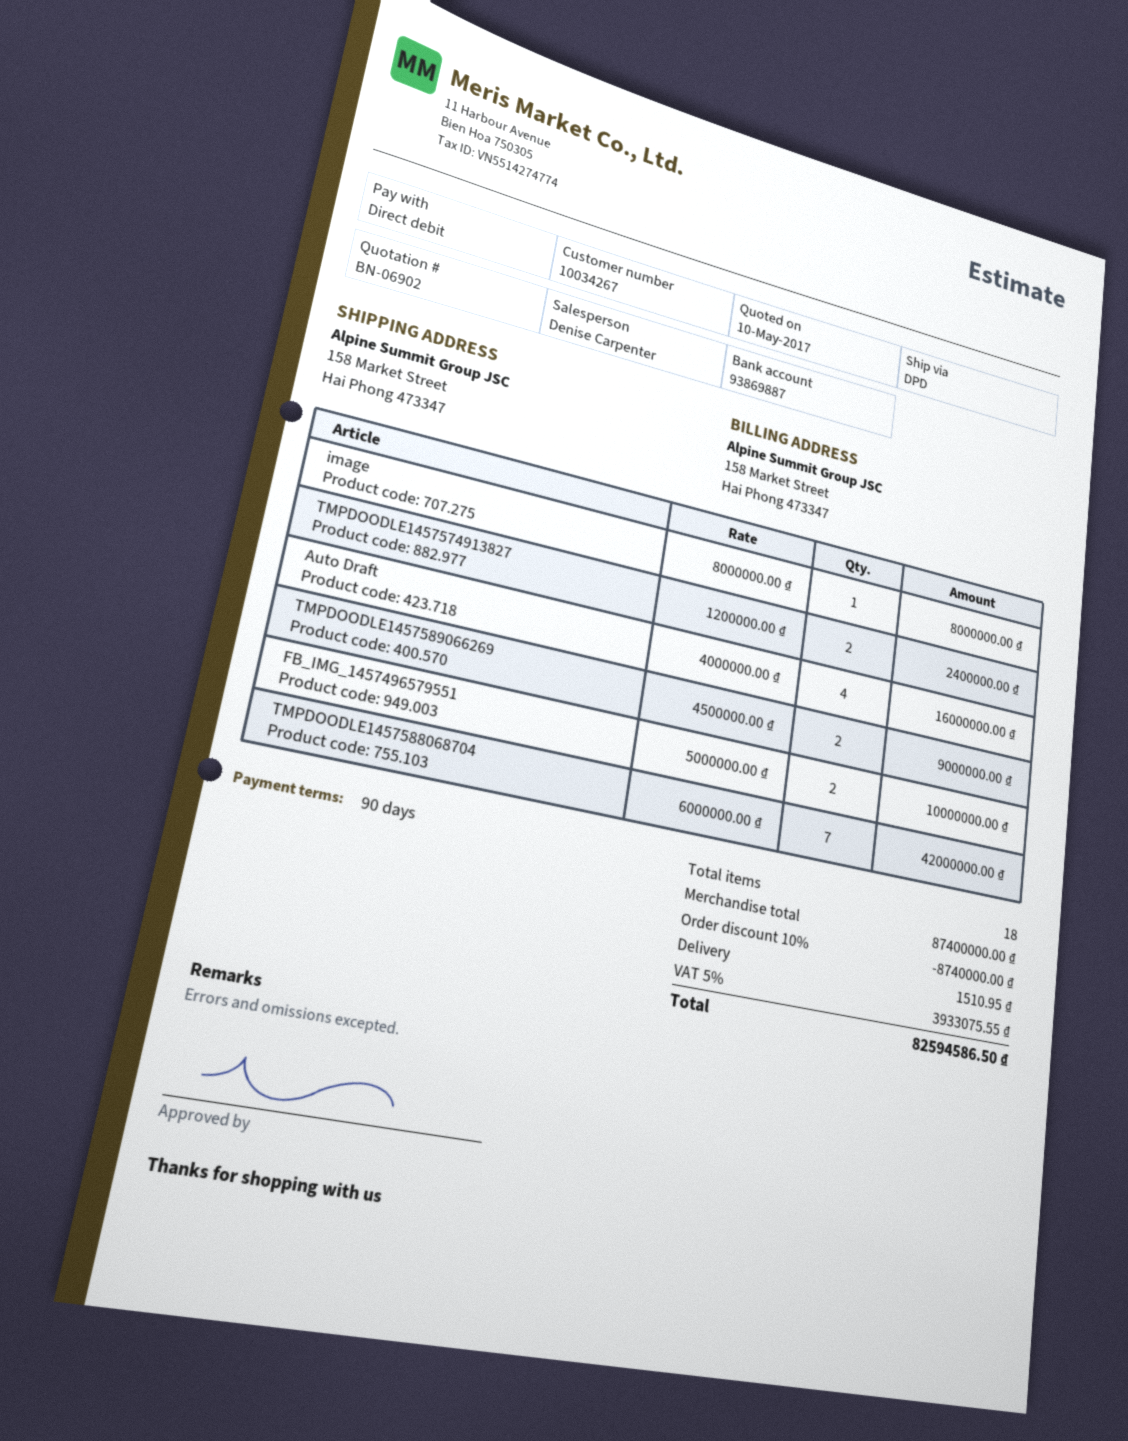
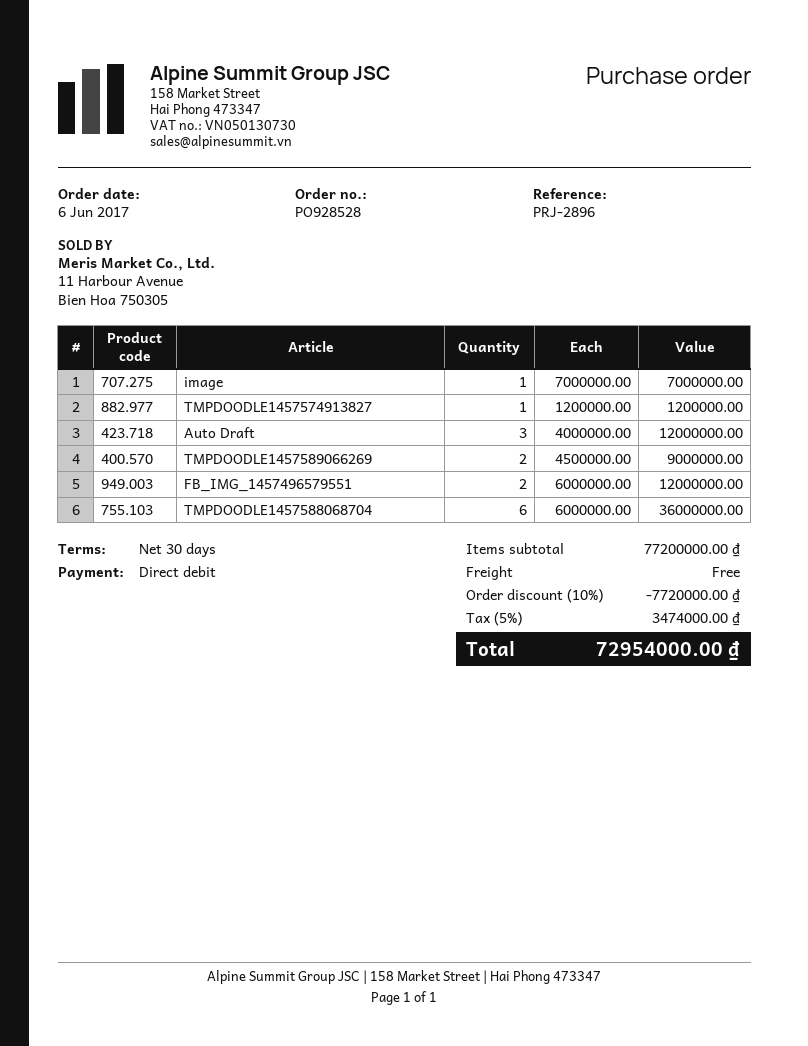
payment terms: 90 days -> 30 days
image: 1 x 8000000.00 = 8000000.00 -> 1 x 7000000.00 = 7000000.00
TMPDOODLE1457574913827: 2 x 1200000.00 = 2400000.00 -> 1 x 1200000.00 = 1200000.00
Auto Draft: 4 x 4000000.00 = 16000000.00 -> 3 x 4000000.00 = 12000000.00
FB_IMG_1457496579551: 2 x 5000000.00 = 10000000.00 -> 2 x 6000000.00 = 12000000.00
TMPDOODLE1457588068704: 7 x 6000000.00 = 42000000.00 -> 6 x 6000000.00 = 36000000.00
subtotal: 87400000.00 -> 77200000.00
discount: 10% = 8740000.00 -> 10% = 7720000.00
shipping: 1510.95 -> 0.00
tax: 5% = 3933075.55 -> 5% = 3474000.00
total: 82594586.50 -> 72954000.00

